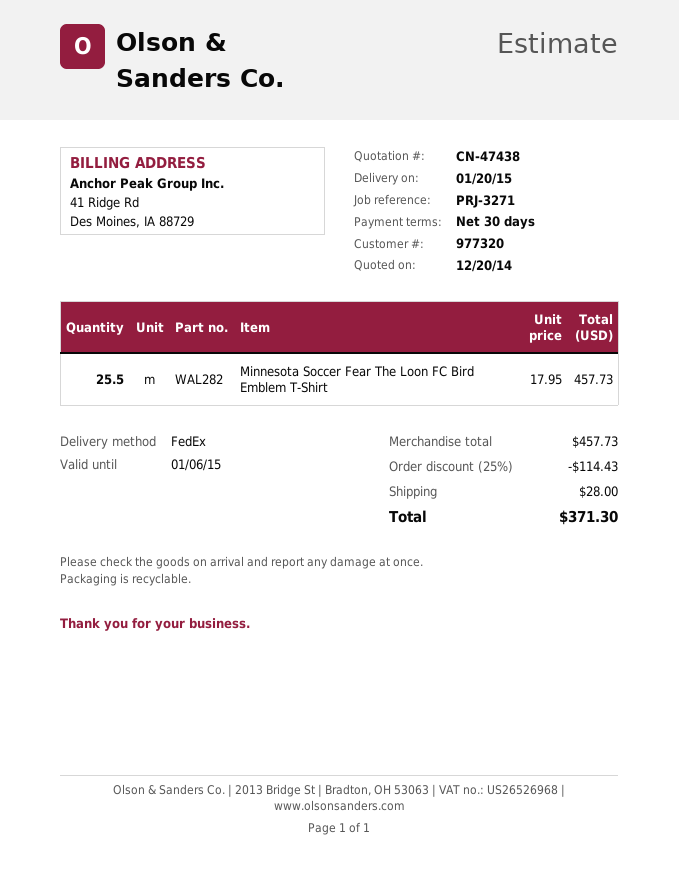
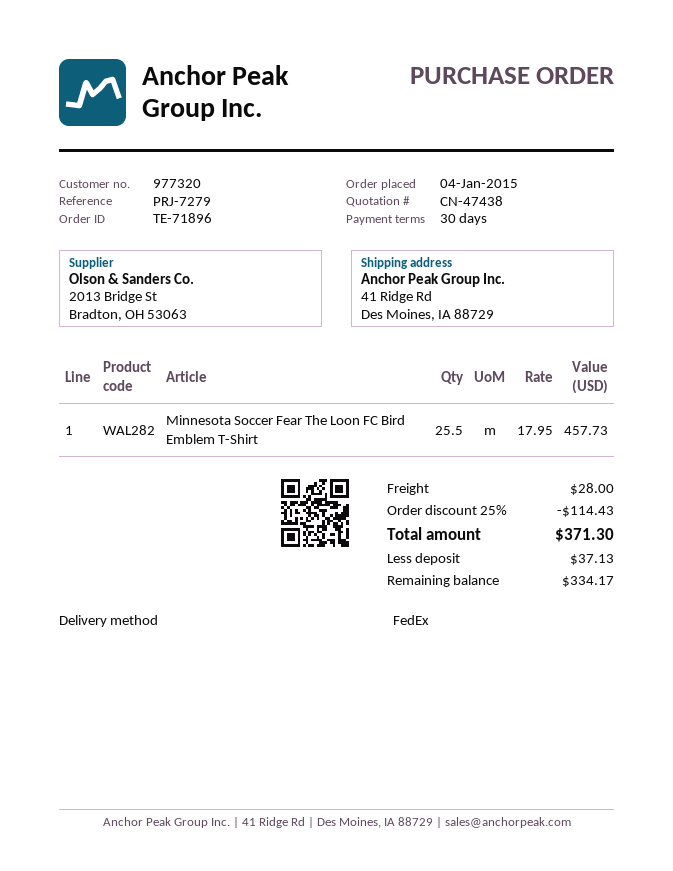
reference: PRJ-3271 -> PRJ-7279

